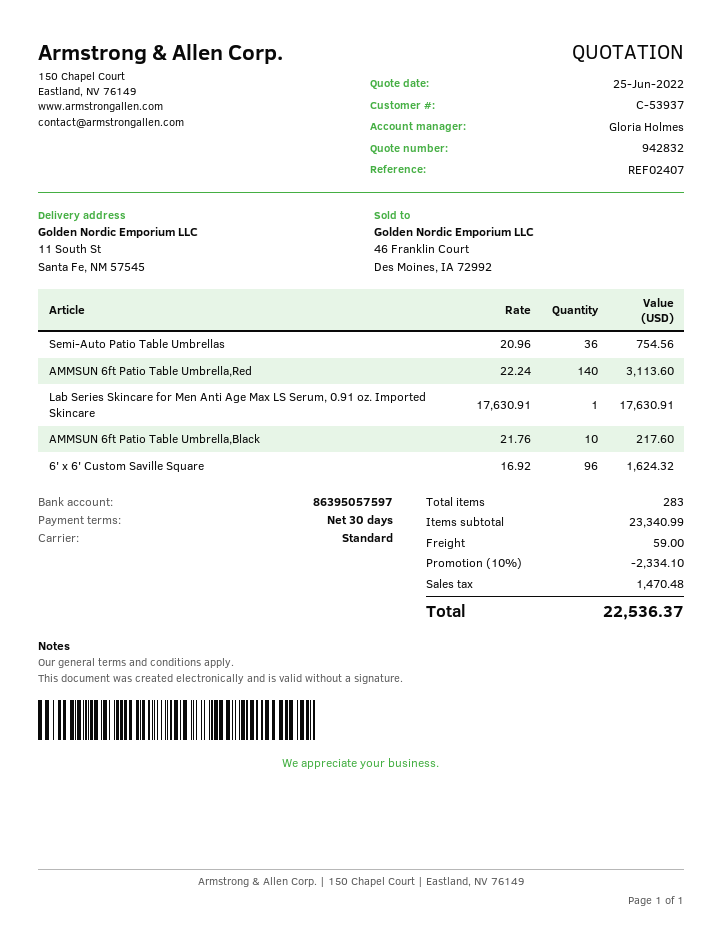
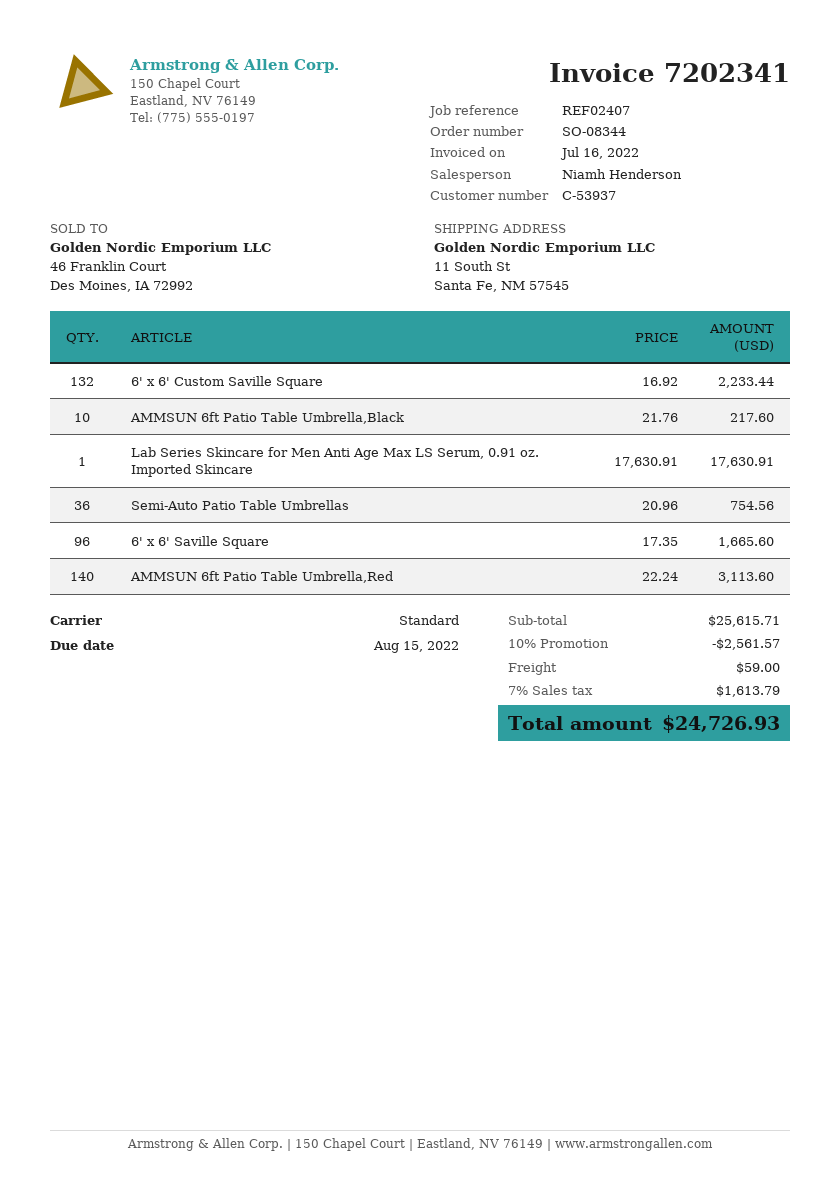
sales rep: Gloria Holmes -> Niamh Henderson
6' x 6' Custom Saville Square: 96 x 16.92 = 1624.32 -> 132 x 16.92 = 2233.44
6' x 6' Saville Square: none -> 96 x 17.35 = 1665.60
subtotal: 23340.99 -> 25615.71
discount: 10% = 2334.10 -> 10% = 2561.57
tax: 1470.48 -> 1613.79
total: 22536.37 -> 24726.93

